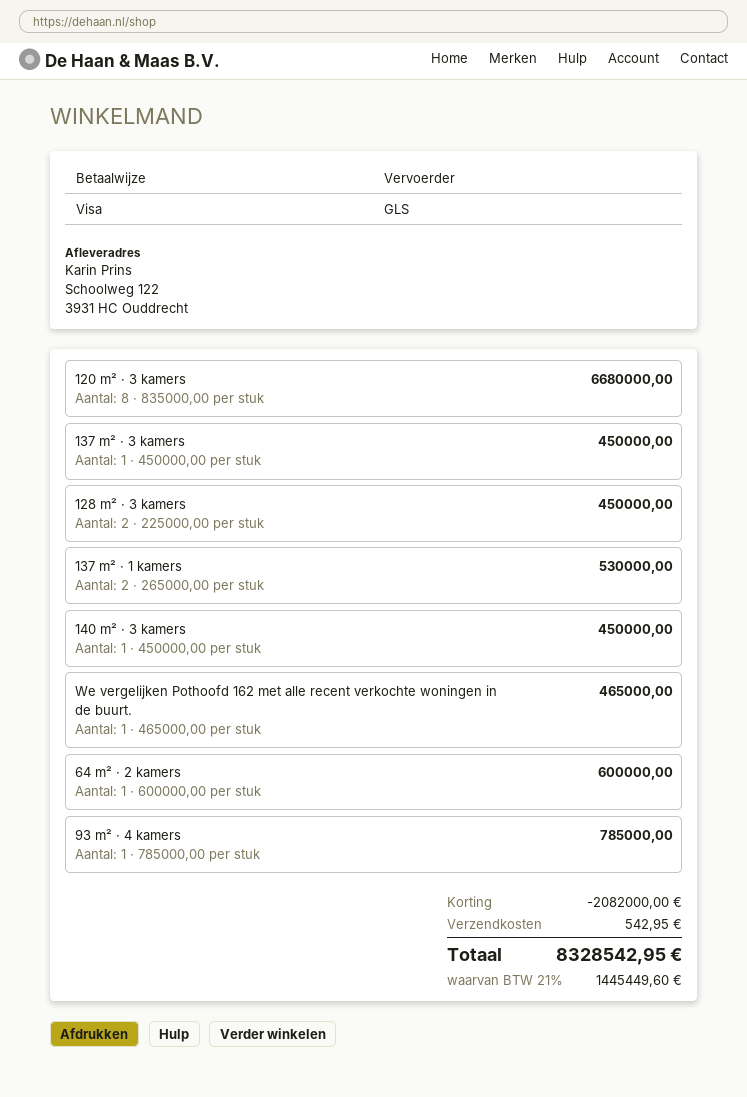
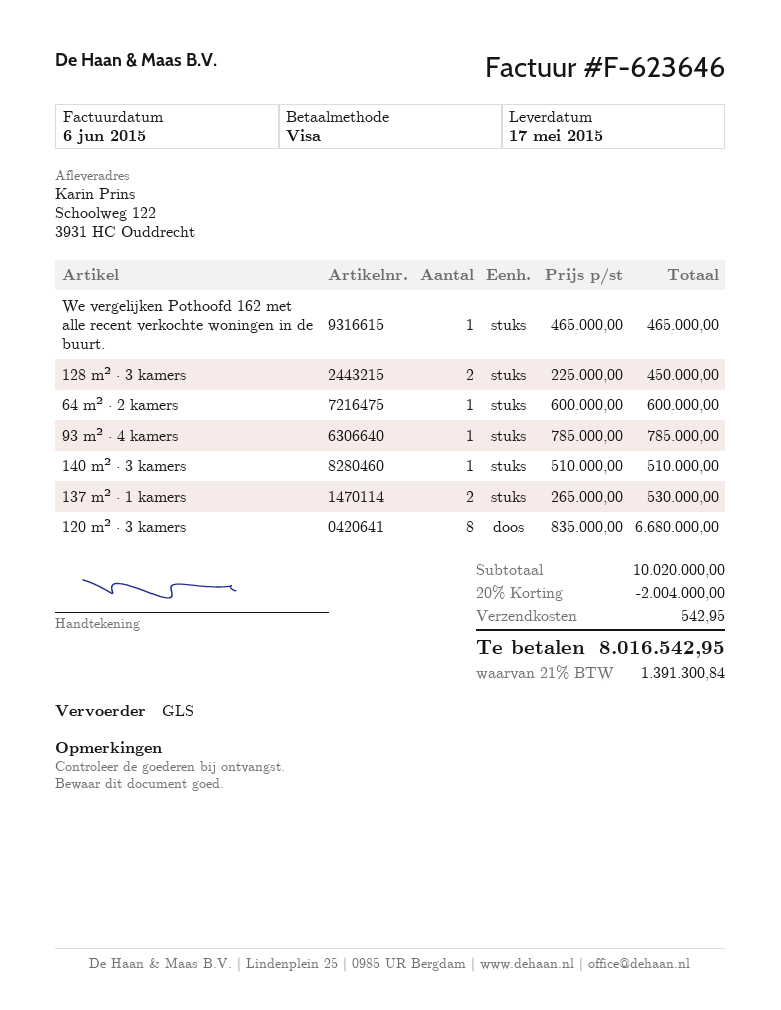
137 m² · 3 kamers: 1 x 450000.00 = 450000.00 -> none
140 m² · 3 kamers: 1 x 450000.00 = 450000.00 -> 1 x 510000.00 = 510000.00
discount: 2082000.00 -> 2004000.00
tax: 21% = 1445449.60 -> 21% = 1391300.84
total: 8328542.95 -> 8016542.95

